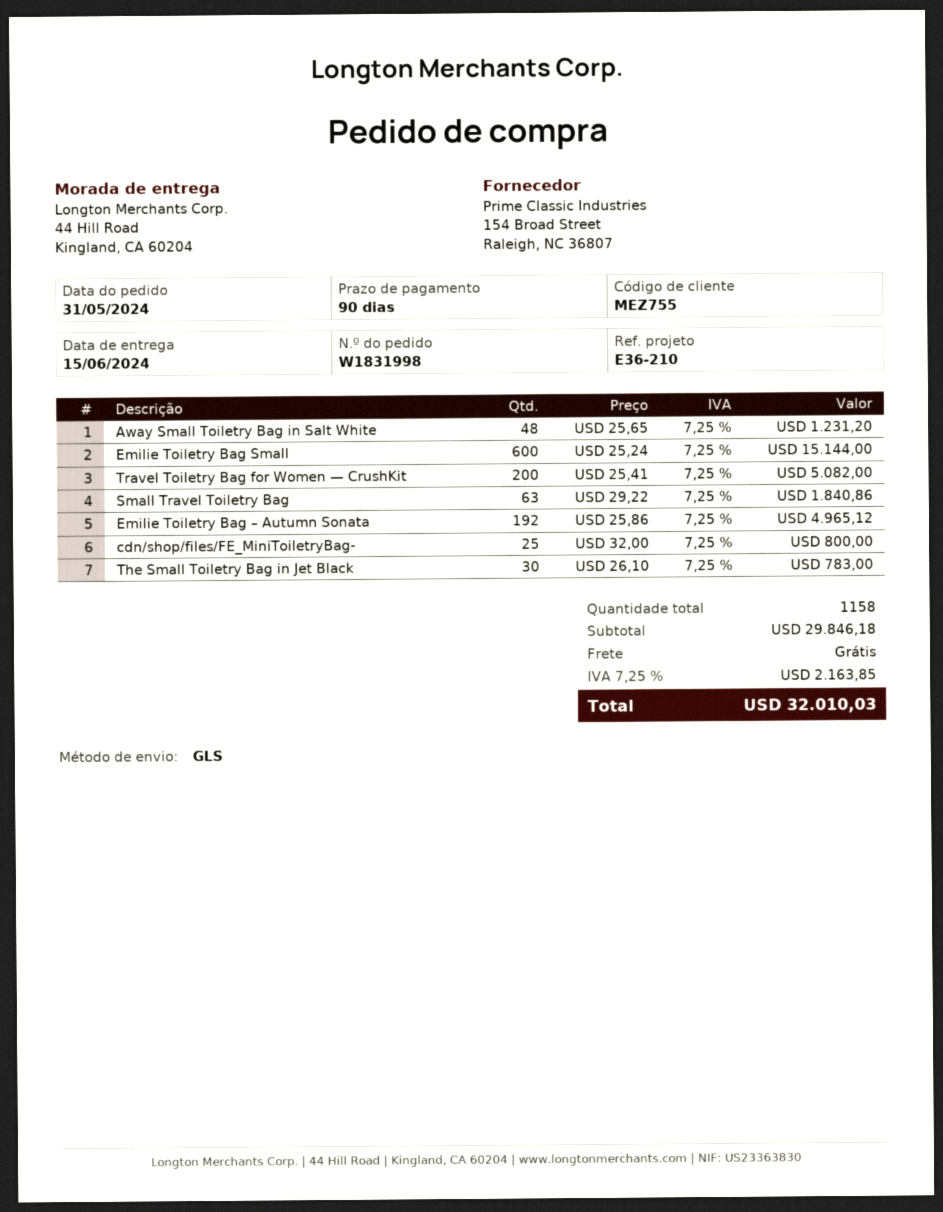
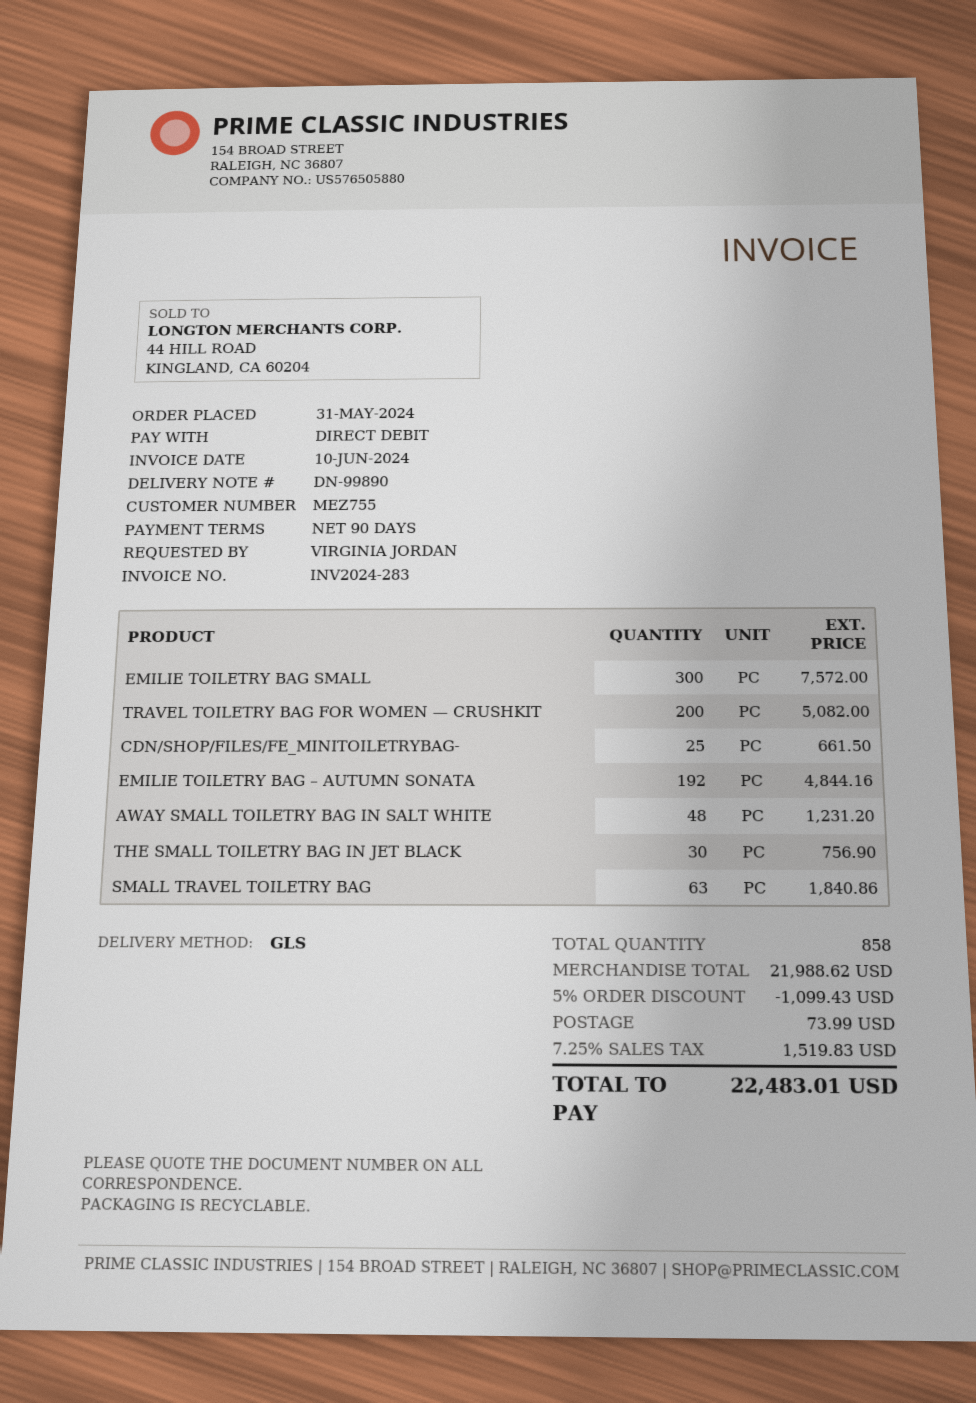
Emilie Toiletry Bag Small: 600 for 15144.00 -> 300 for 7572.00
Emilie Toiletry Bag – Autumn Sonata: 192 for 4965.12 -> 192 for 4844.16
cdn/shop/files/FE_MiniToiletryBag-: 25 for 800.00 -> 25 for 661.50
The Small Toiletry Bag in Jet Black: 30 for 783.00 -> 30 for 756.90
total quantity: 1158 -> 858
subtotal: 29846.18 -> 21988.62
discount: none -> 5% = 1099.43
shipping: 0.00 -> 73.99
tax: 7.25% = 2163.85 -> 7.25% = 1519.83
total: 32010.03 -> 22483.01

